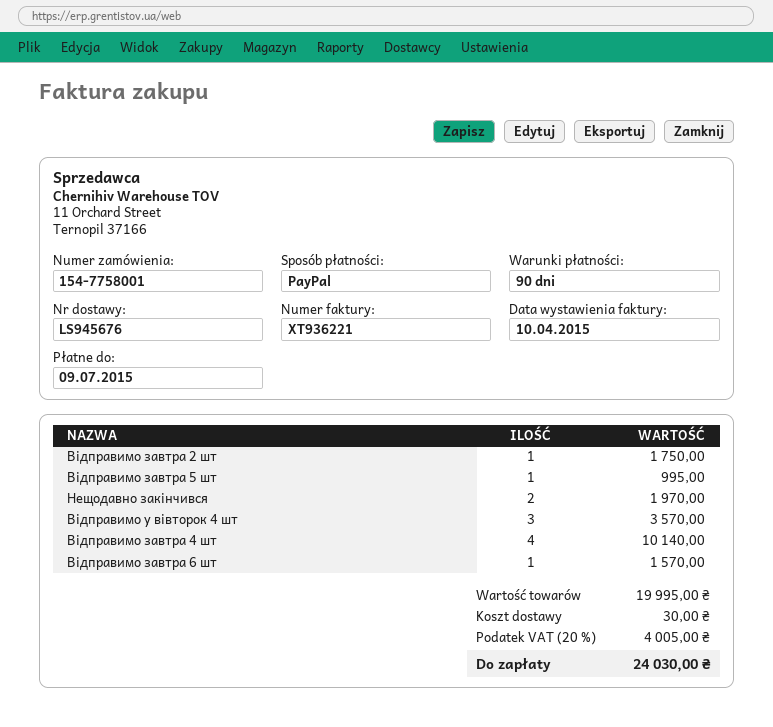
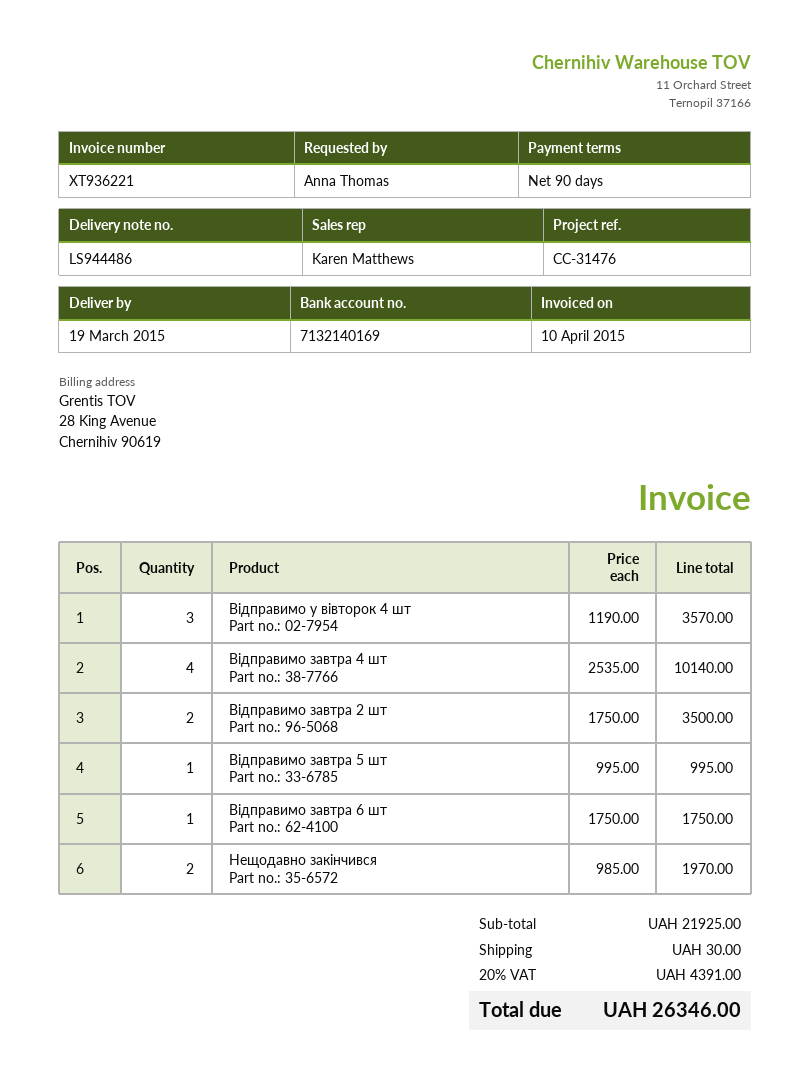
delivery note number: LS945676 -> LS944486
Відправимо завтра 2 шт: 1 for 1750.00 -> 2 for 3500.00
Відправимо завтра 6 шт: 1 for 1570.00 -> 1 for 1750.00
subtotal: 19995.00 -> 21925.00
tax: 20% = 4005.00 -> 20% = 4391.00
total: 24030.00 -> 26346.00

